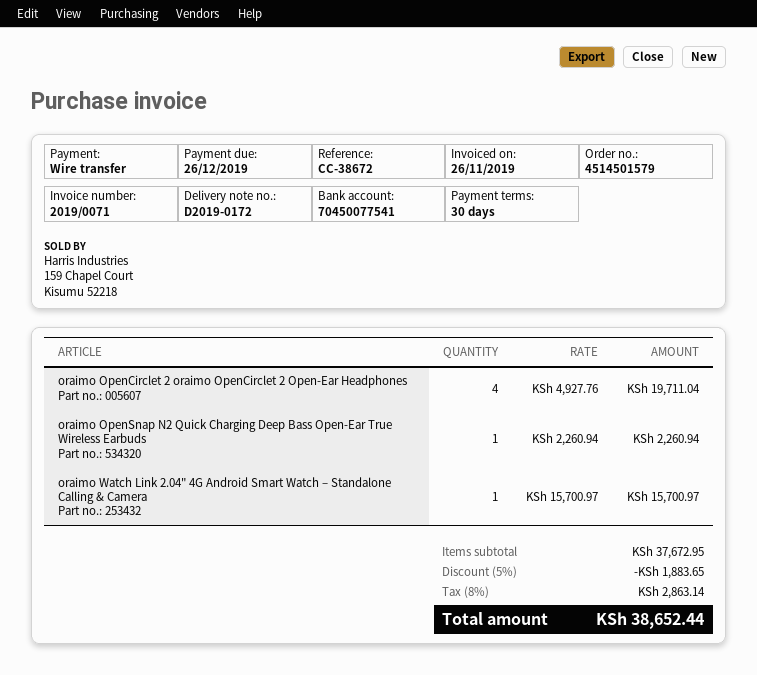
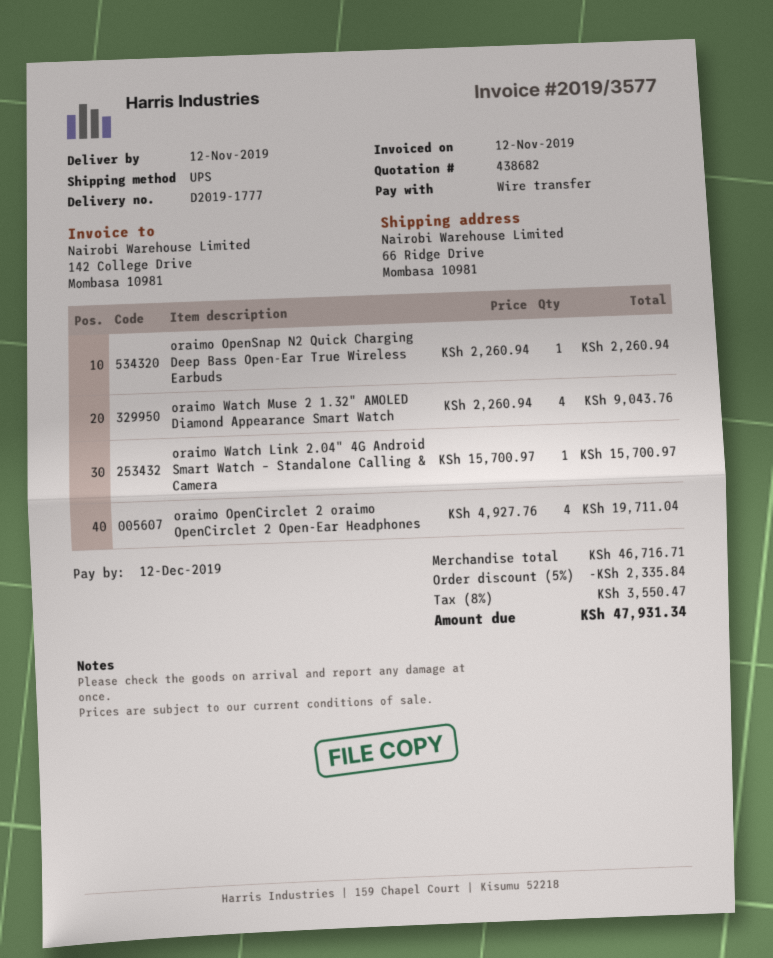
delivery note number: D2019-0172 -> D2019-1777
invoice number: 2019/0071 -> 2019/3577
invoice date: 2019-11-26 -> 2019-11-12
due date: 2019-12-26 -> 2019-12-12
oraimo Watch Muse 2 1.32" AMOLED Diamond Appearance Smart Watch: none -> 4 x 2260.94 = 9043.76
subtotal: 37672.95 -> 46716.71
discount: 5% = 1883.65 -> 5% = 2335.84
tax: 8% = 2863.14 -> 8% = 3550.47
total: 38652.44 -> 47931.34

